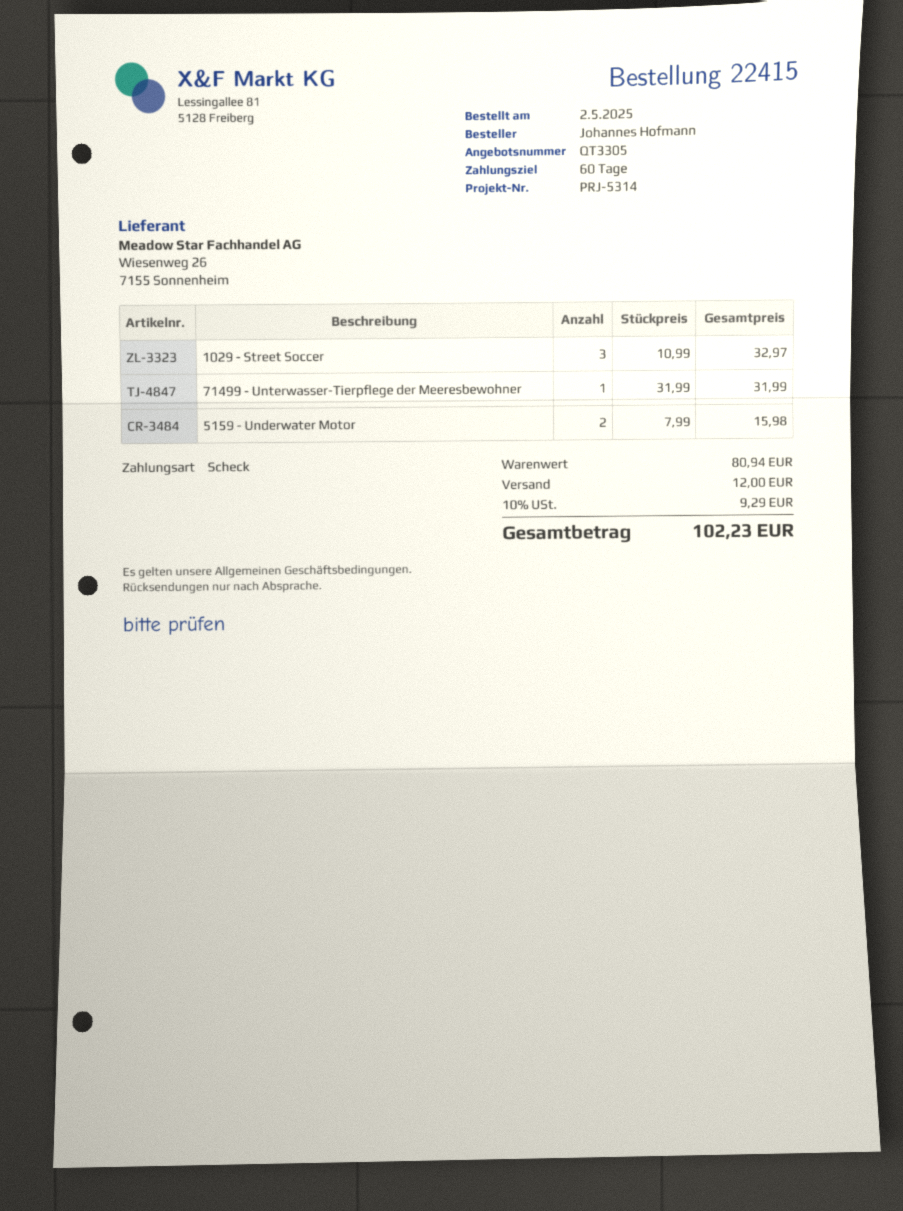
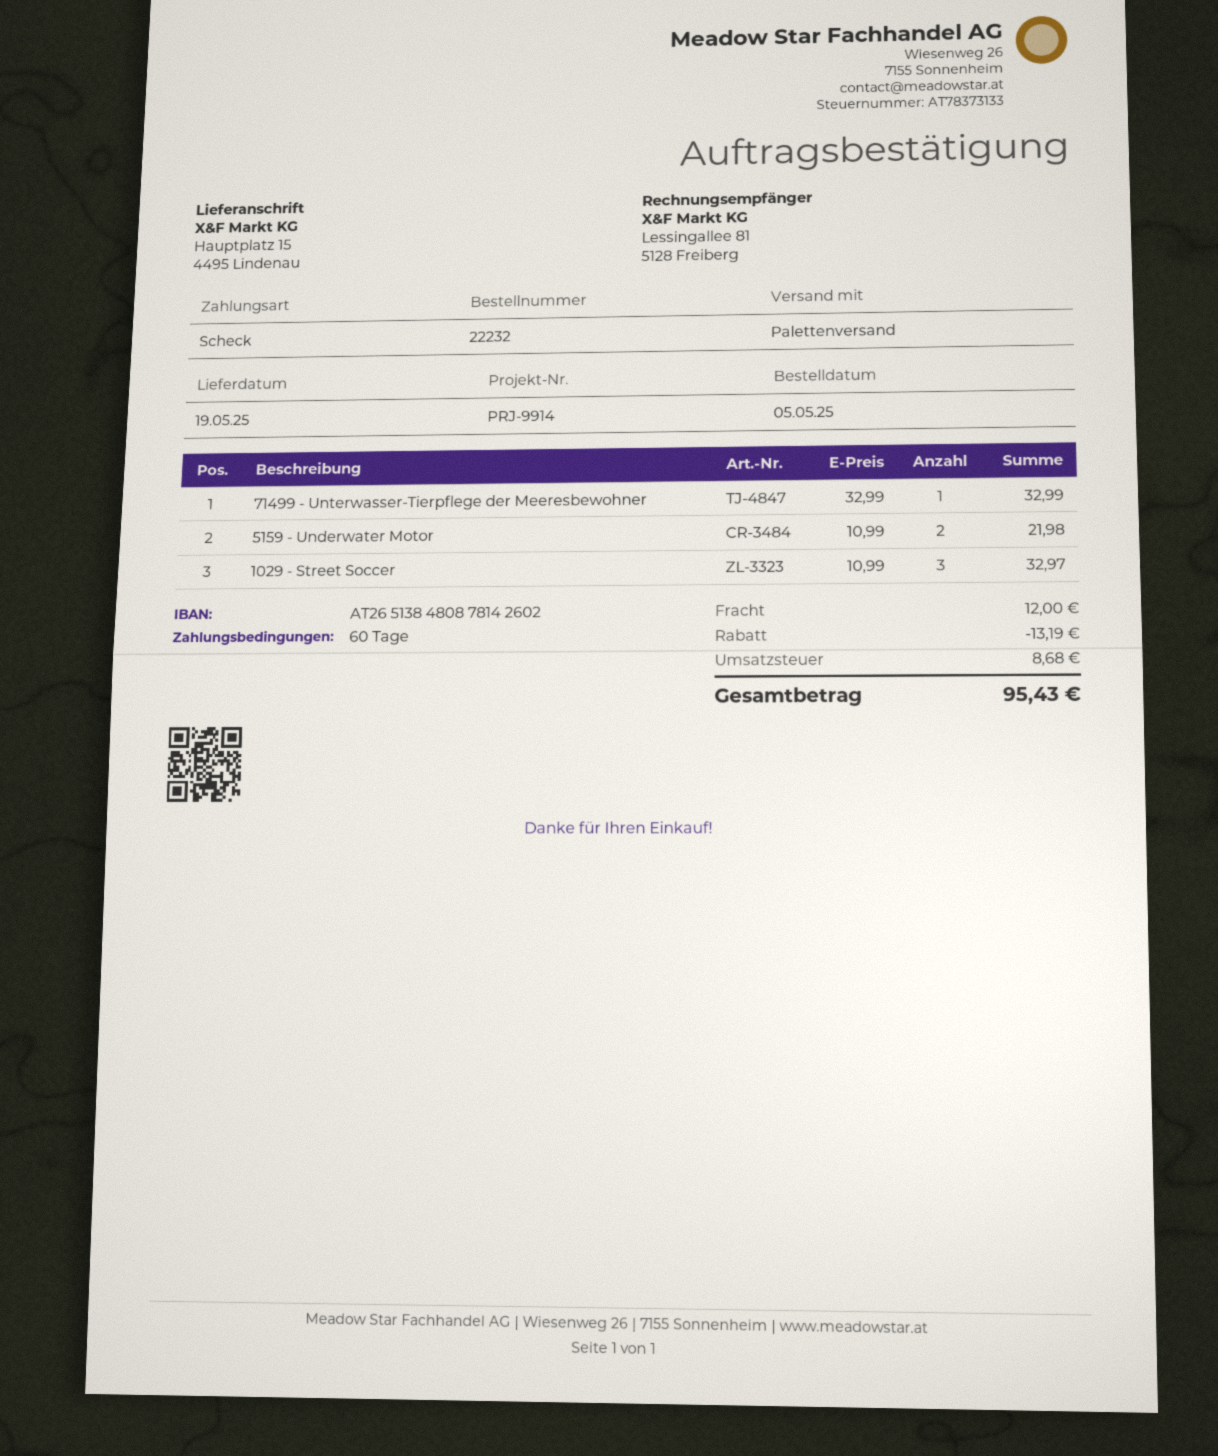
order number: 22415 -> 22232
order date: 2025-05-02 -> 2025-05-05
reference: PRJ-5314 -> PRJ-9914
71499 - Unterwasser-Tierpflege der Meeresbewohner: 1 x 31.99 = 31.99 -> 1 x 32.99 = 32.99
5159 - Underwater Motor: 2 x 7.99 = 15.98 -> 2 x 10.99 = 21.98
discount: none -> 13.19
tax: 9.29 -> 8.68
total: 102.23 -> 95.43

